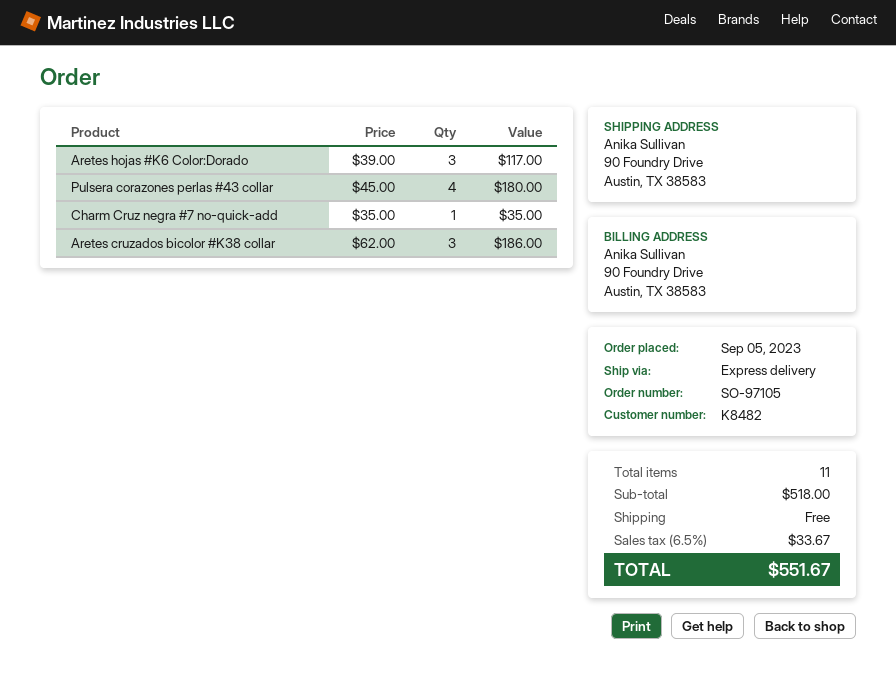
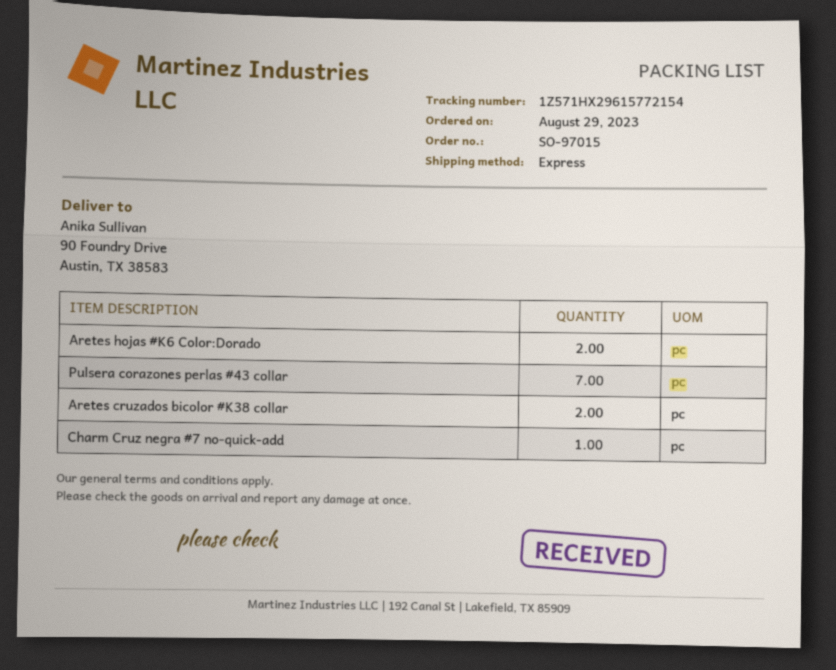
order number: SO-97105 -> SO-97015
order date: 2023-09-05 -> 2023-08-29
Aretes hojas #K6 Color:Dorado: 3 -> 2
Pulsera corazones perlas #43 collar: 4 -> 7
Aretes cruzados bicolor #K38 collar: 3 -> 2

